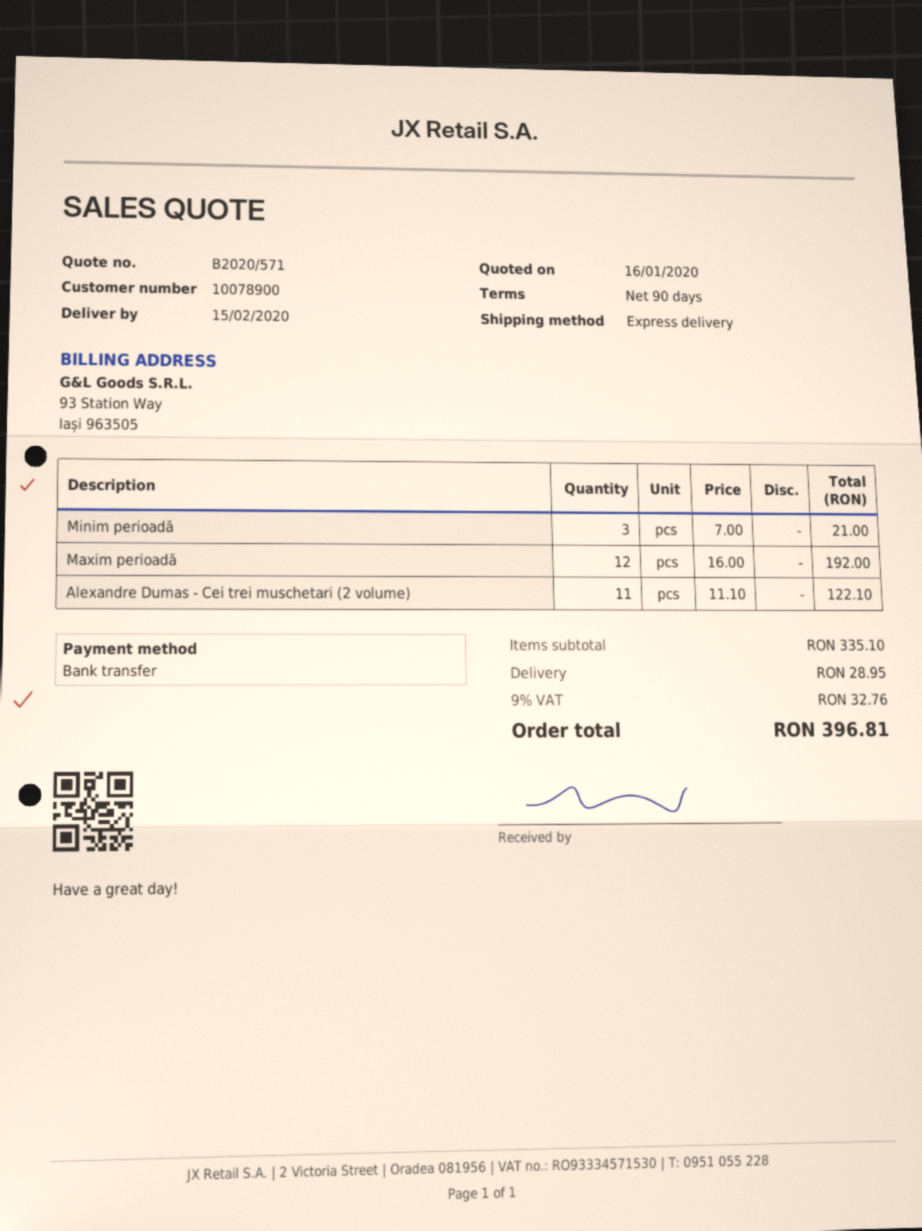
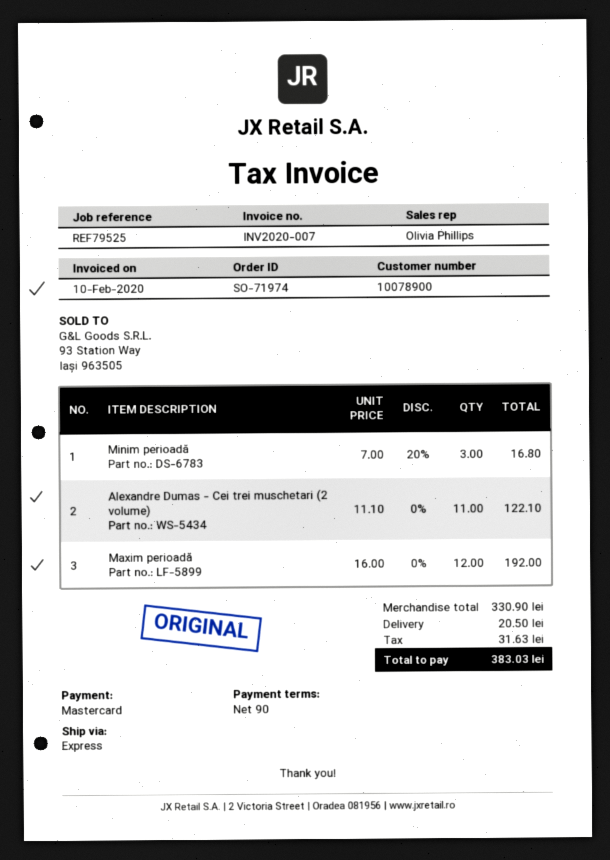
payment method: bank transfer -> Mastercard
Minim perioadă: 3 x 7.00 = 21.00 -> 3 x 7.00 - 20% = 16.80
subtotal: 335.10 -> 330.90
shipping: 28.95 -> 20.50
tax: 32.76 -> 31.63
total: 396.81 -> 383.03

